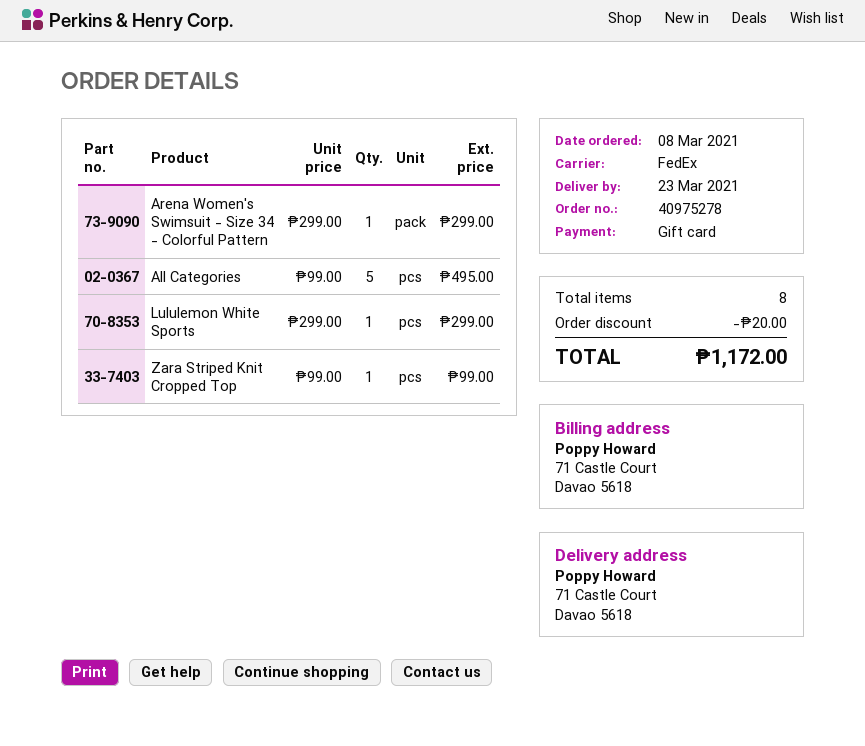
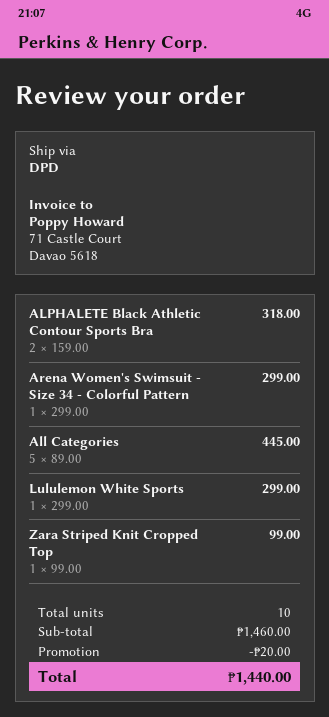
shipping method: FedEx -> DPD
All Categories: 5 x 99.00 = 495.00 -> 5 x 89.00 = 445.00
ALPHALETE Black Athletic Contour Sports Bra: none -> 2 x 159.00 = 318.00
total quantity: 8 -> 10
total: 1172.00 -> 1440.00

